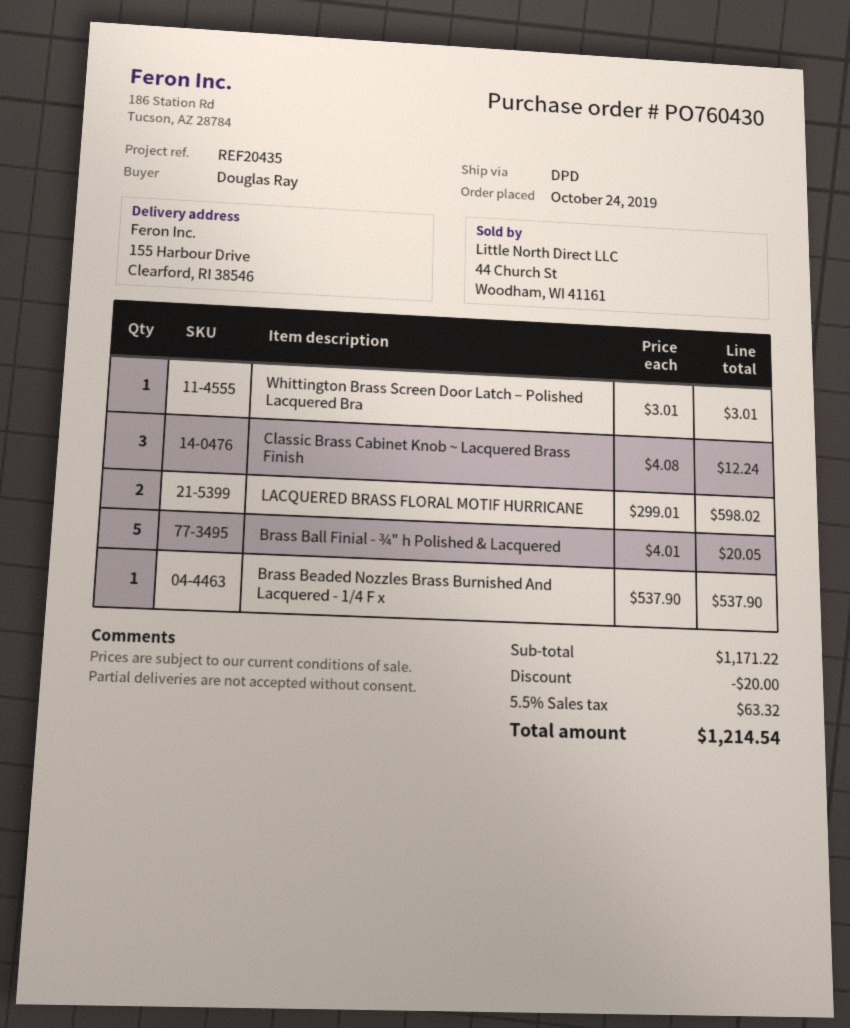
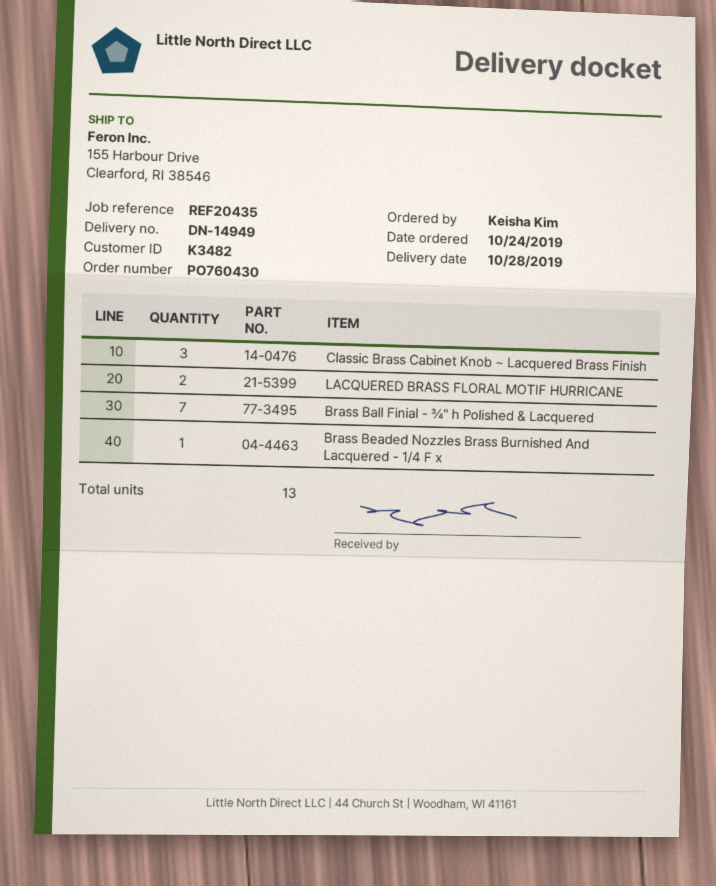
ordered by: Douglas Ray -> Keisha Kim
Whittington Brass Screen Door Latch – Polished Lacquered Bra: 1 -> none
Brass Ball Finial - ¾" h Polished & Lacquered: 5 -> 7

